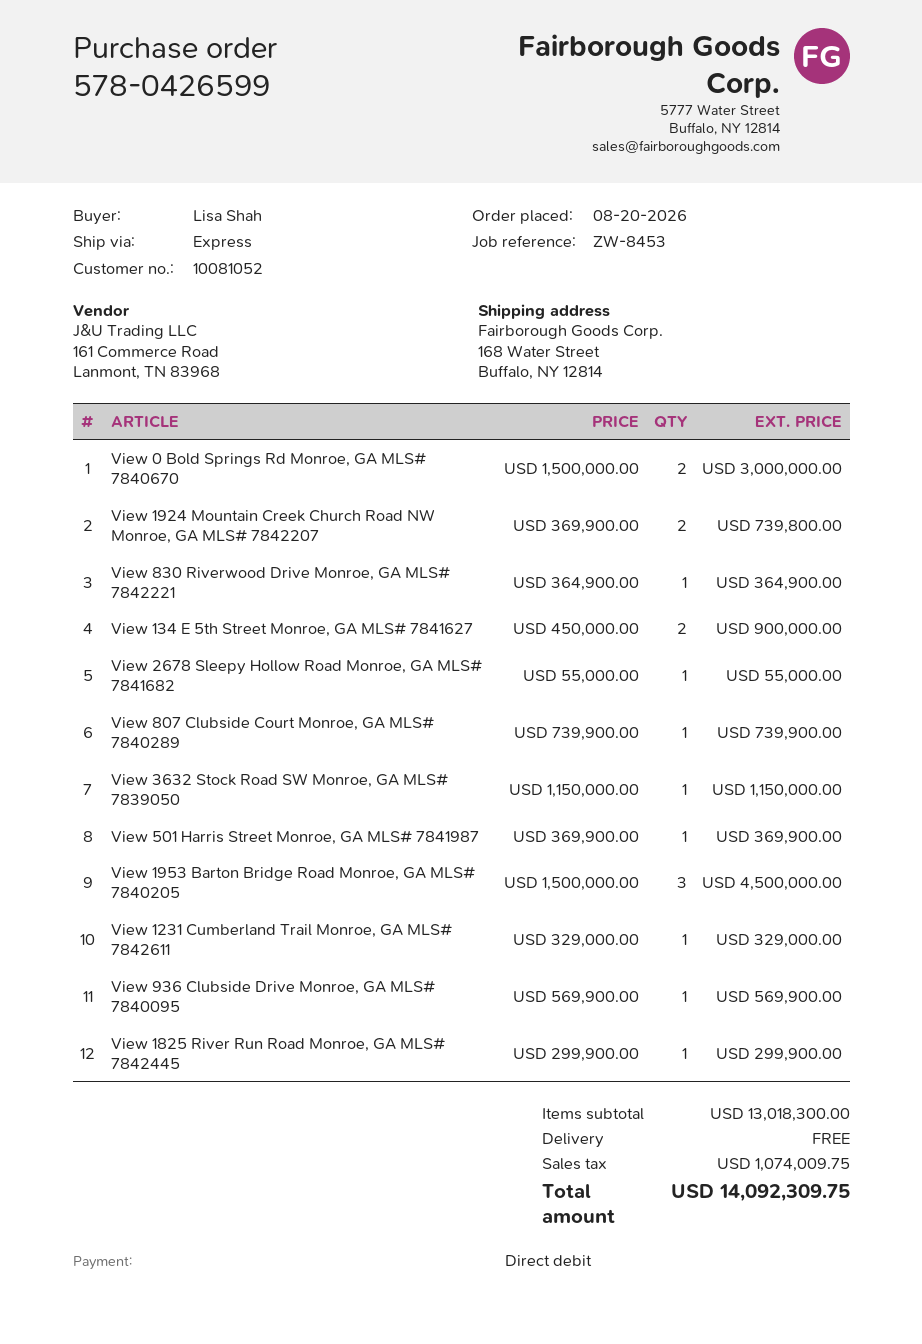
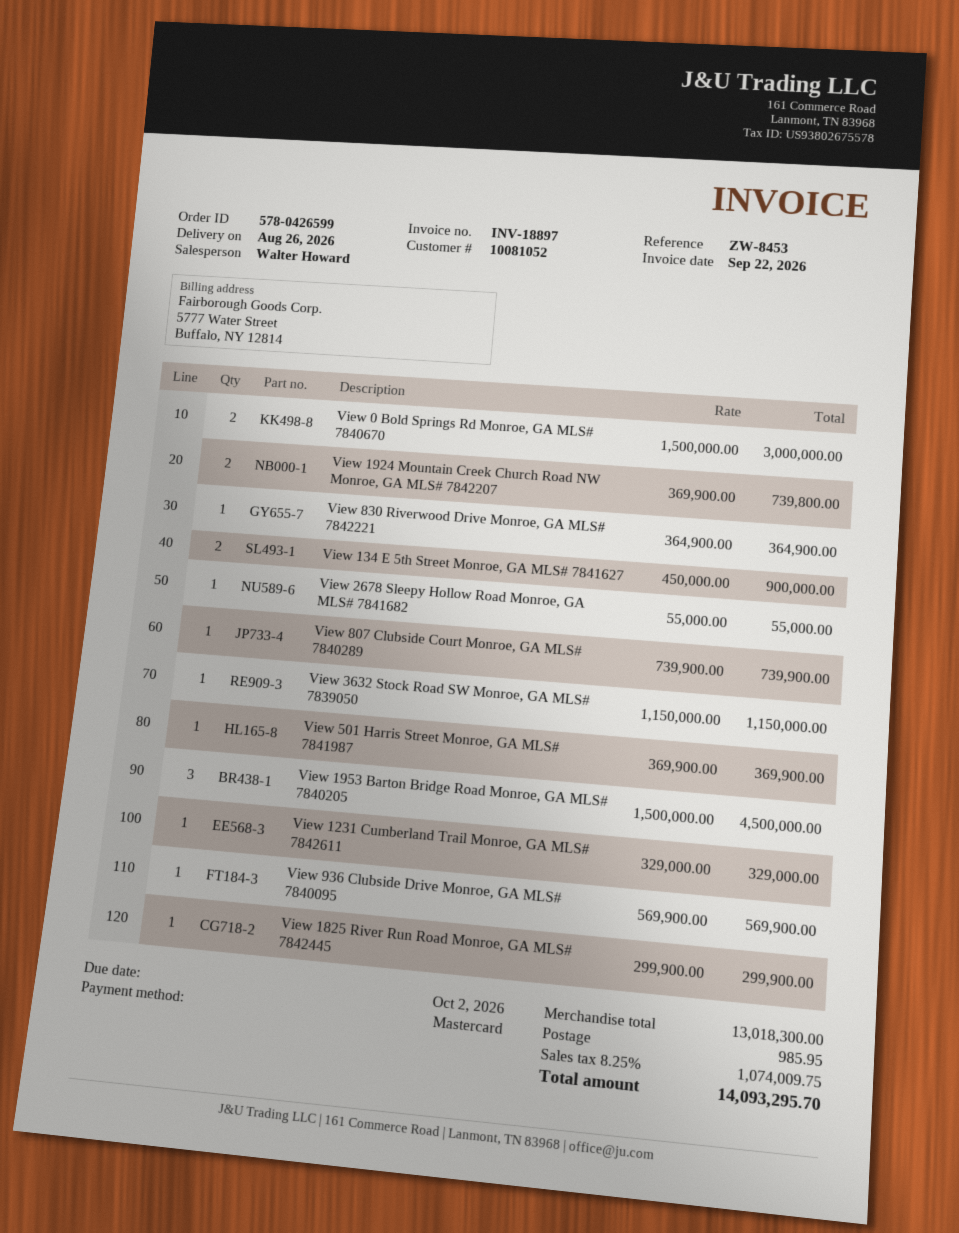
payment method: direct debit -> Mastercard
shipping: 0.00 -> 985.95
total: 14092309.75 -> 14093295.70

